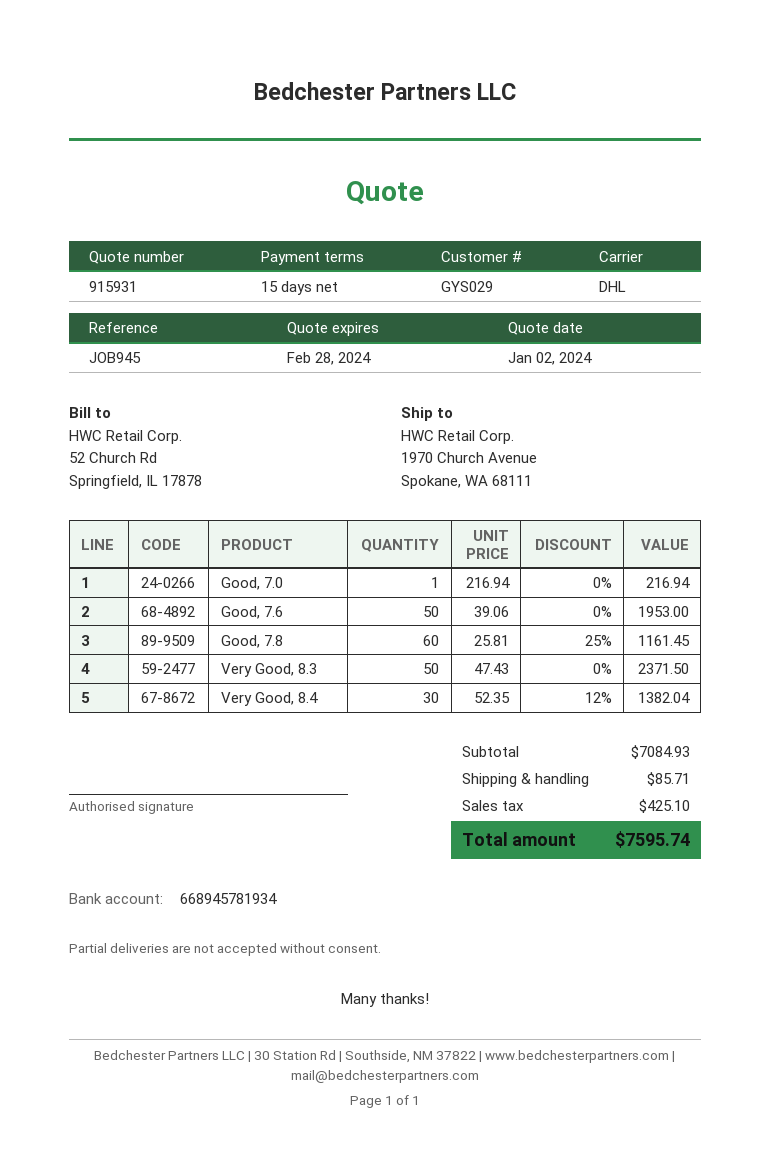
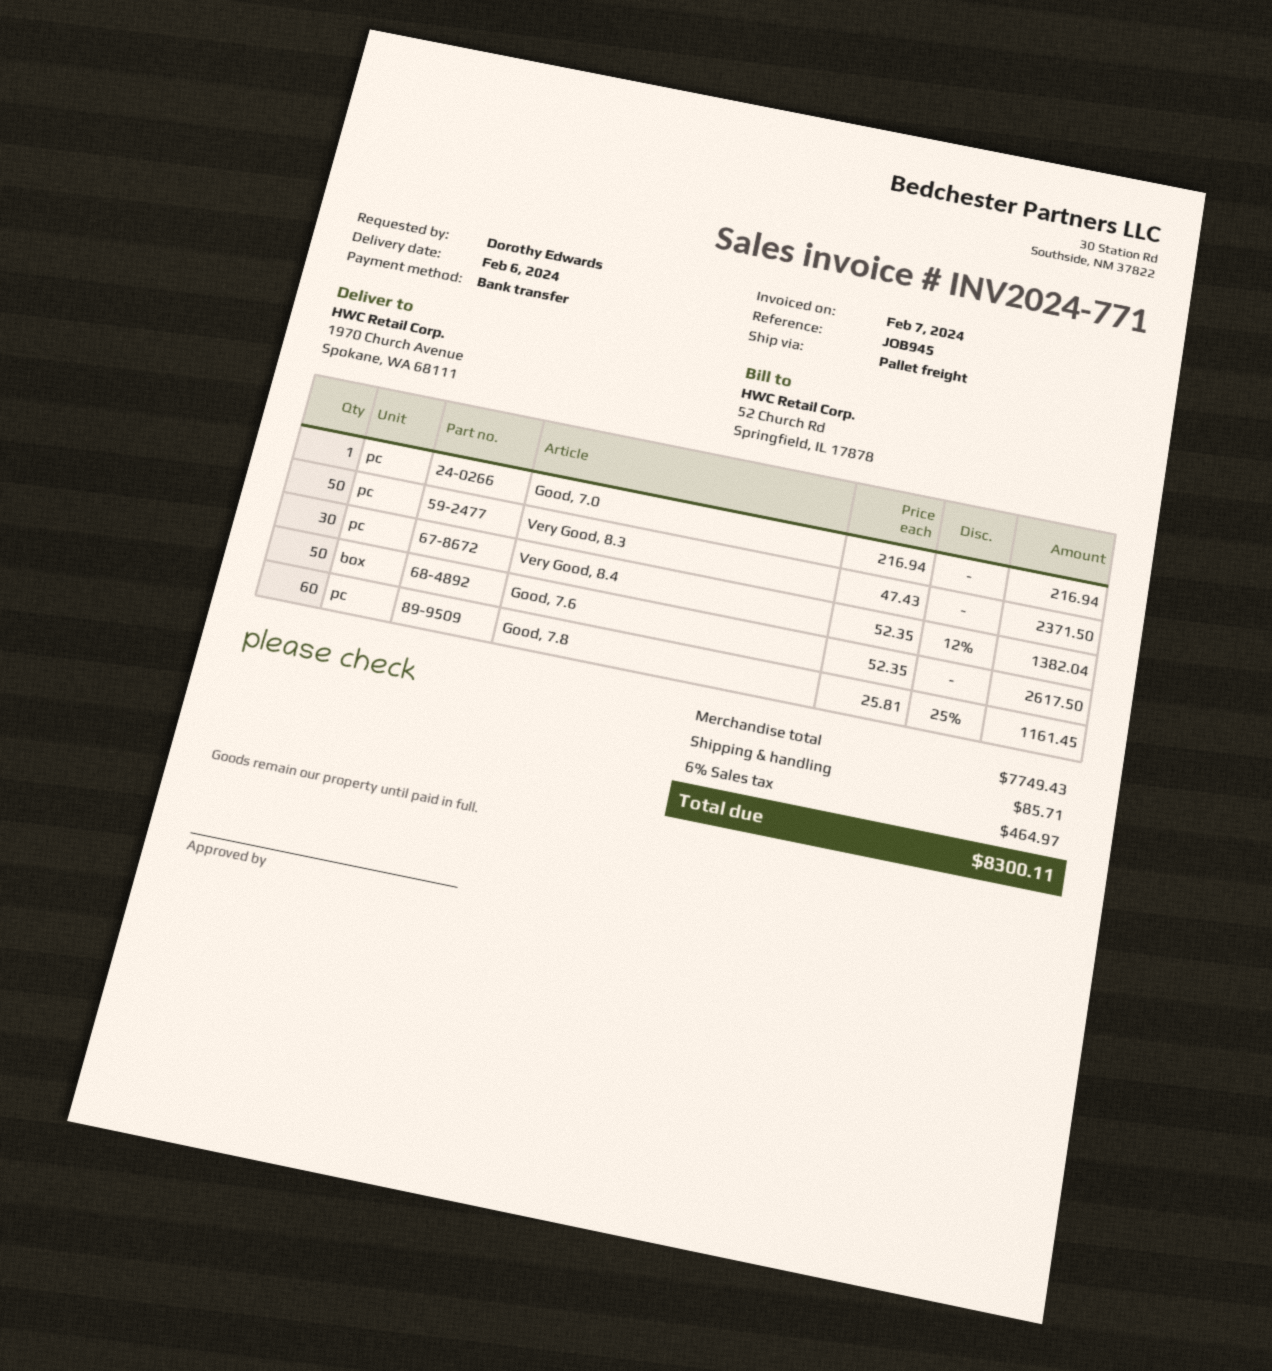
shipping method: DHL -> pallet freight
Good, 7.6: 50 x 39.06 = 1953.00 -> 50 x 52.35 = 2617.50
subtotal: 7084.93 -> 7749.43
tax: 425.10 -> 464.97
total: 7595.74 -> 8300.11

